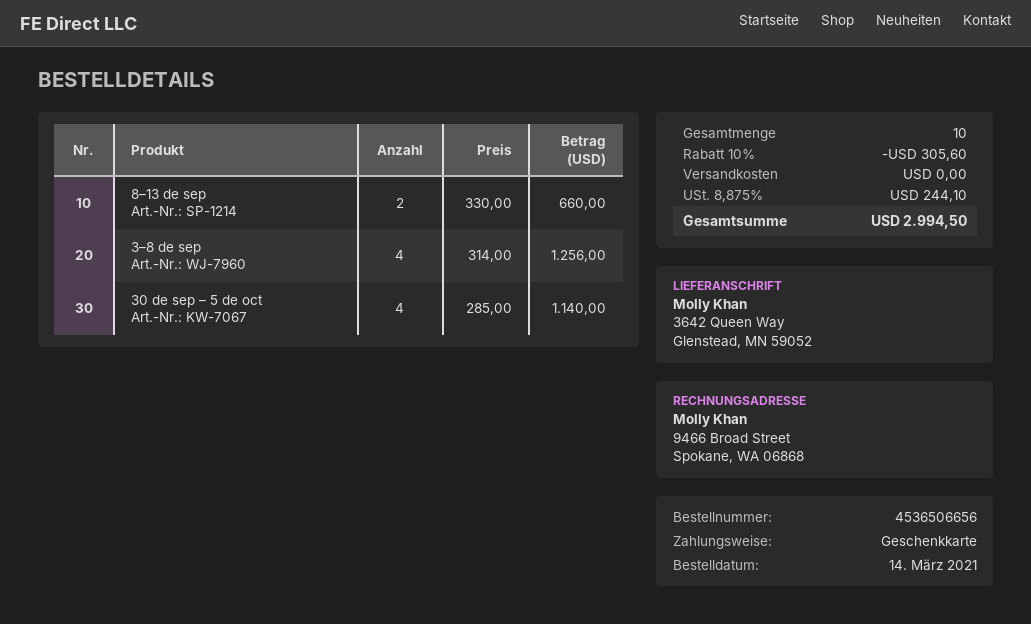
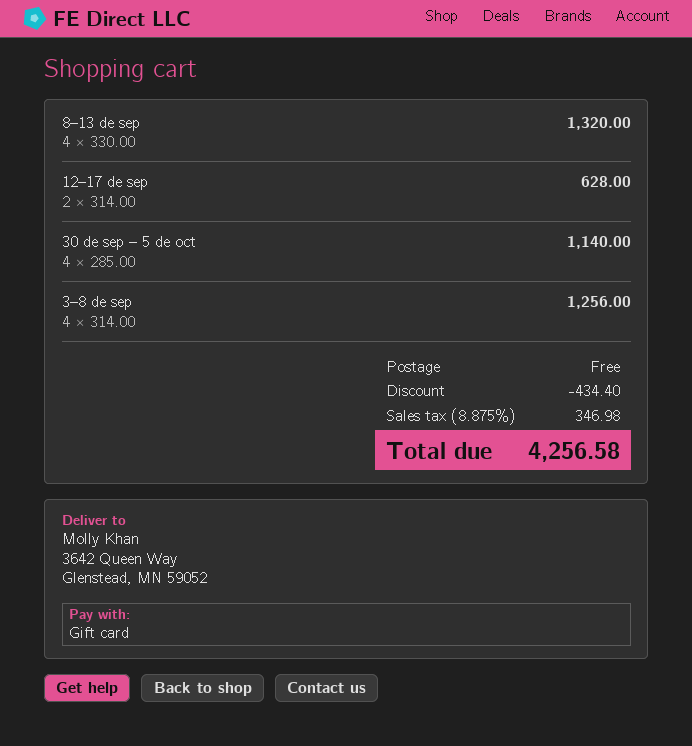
8–13 de sep: 2 x 330.00 = 660.00 -> 4 x 330.00 = 1320.00
12–17 de sep: none -> 2 x 314.00 = 628.00
discount: 305.60 -> 434.40
tax: 8.875% = 244.10 -> 8.875% = 346.98
total: 2994.50 -> 4256.58

